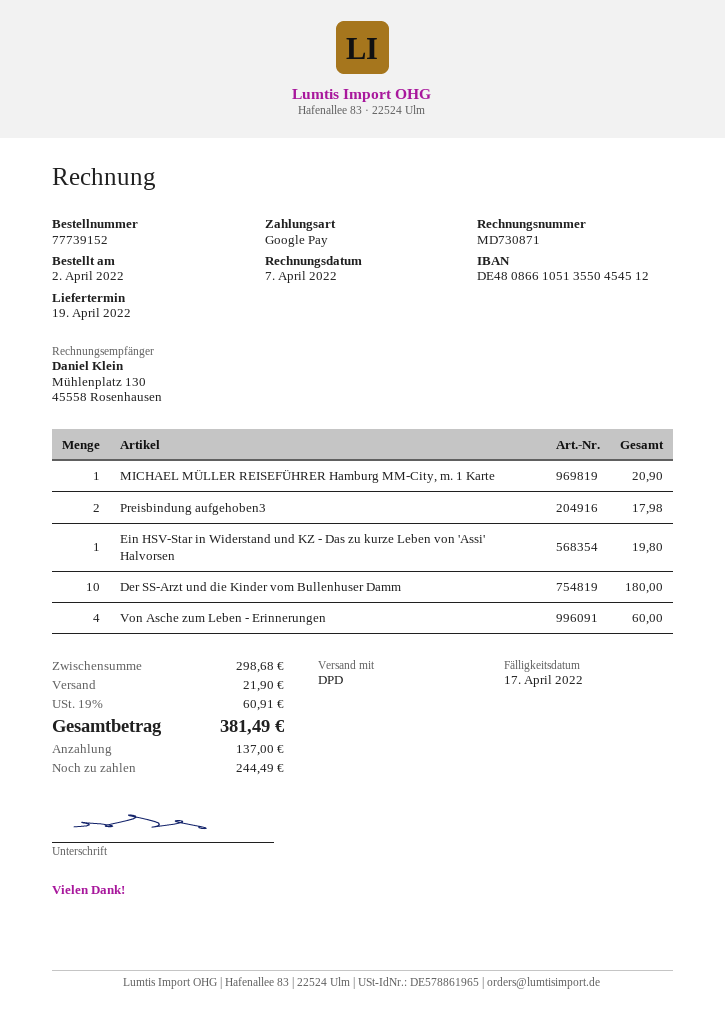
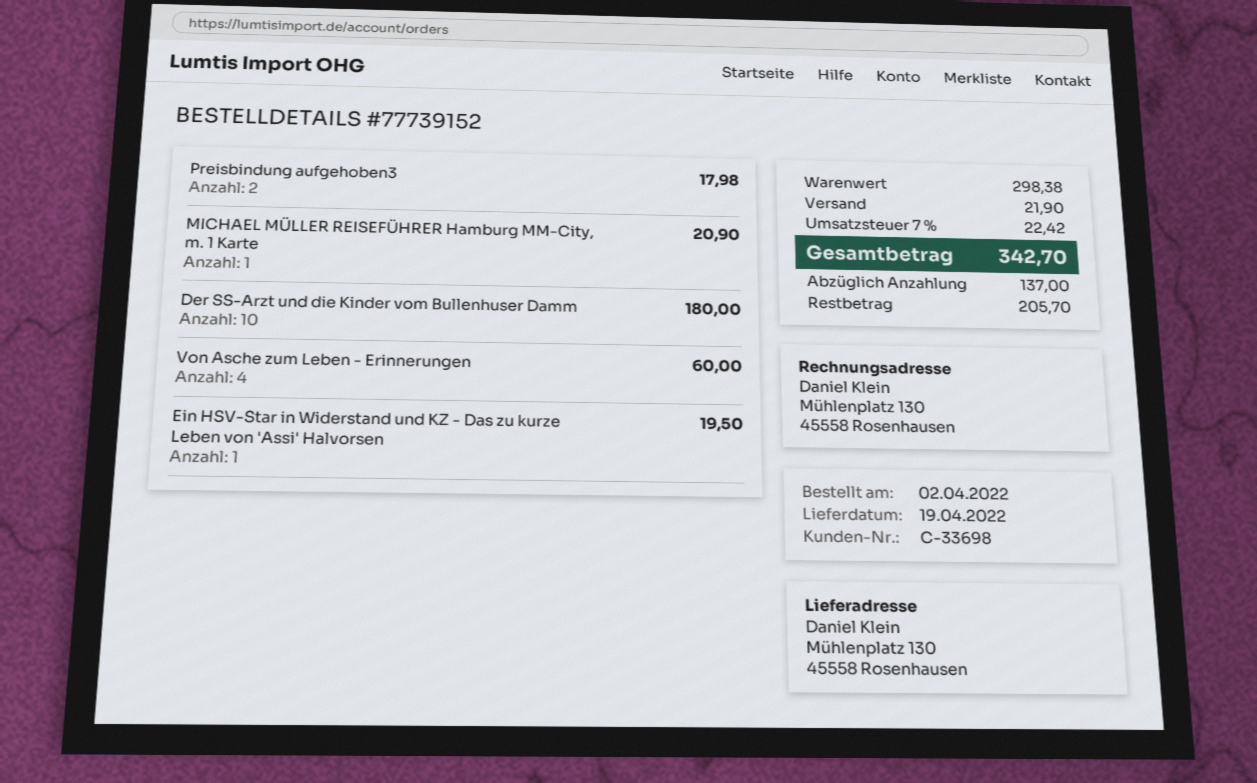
Ein HSV-Star in Widerstand und KZ - Das zu kurze Leben von 'Assi' Halvorsen: 1 for 19.80 -> 1 for 19.50
subtotal: 298.68 -> 298.38
tax: 19% = 60.91 -> 7% = 22.42
total: 381.49 -> 342.70
balance: 244.49 -> 205.70

